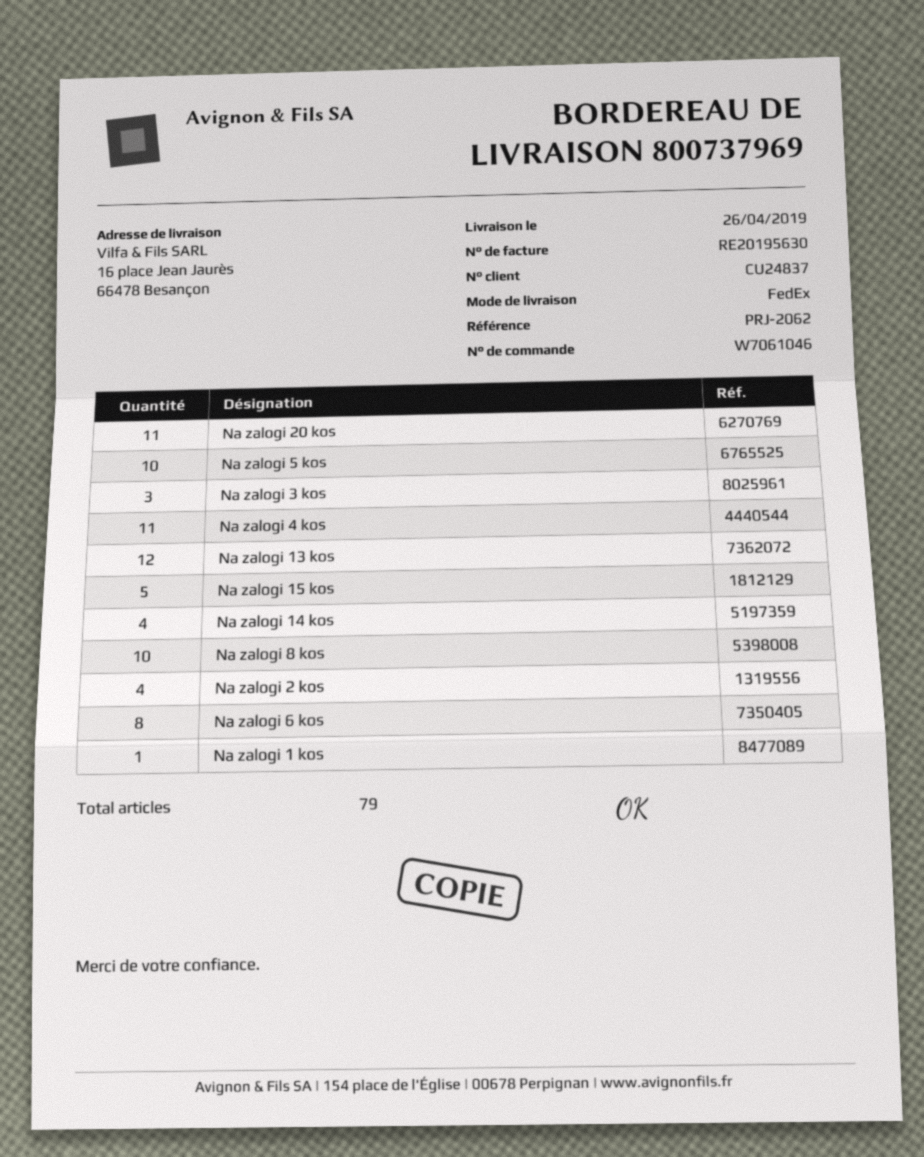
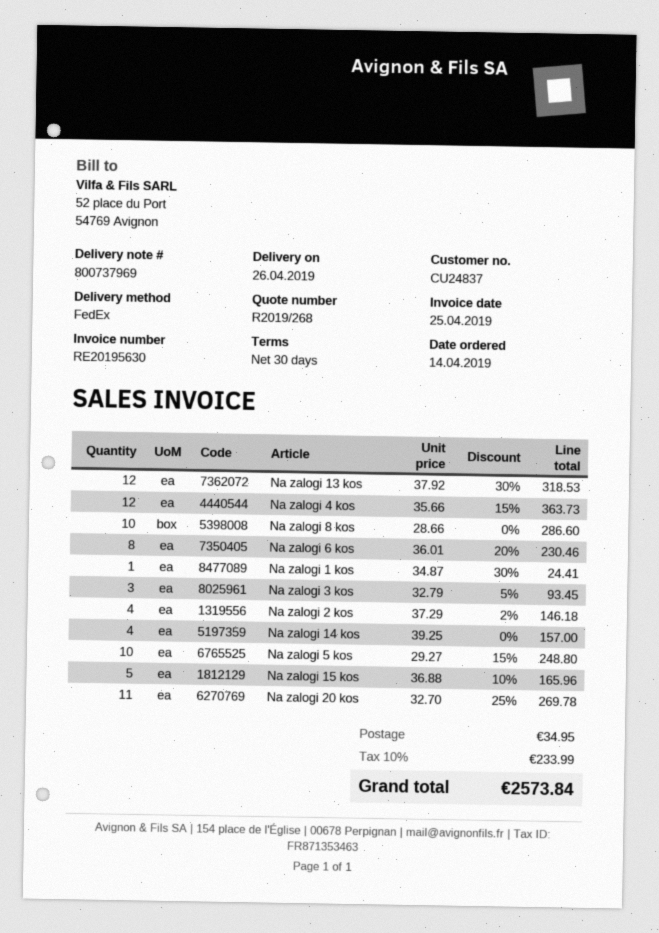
Na zalogi 4 kos: 11 -> 12

